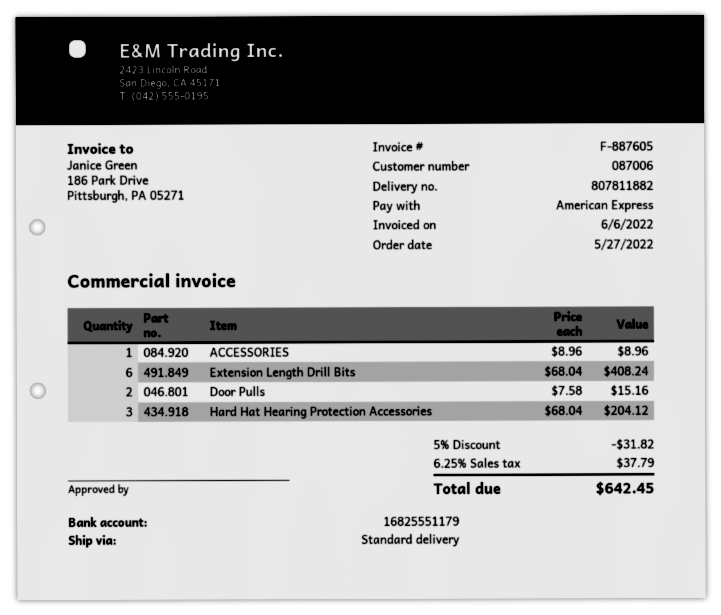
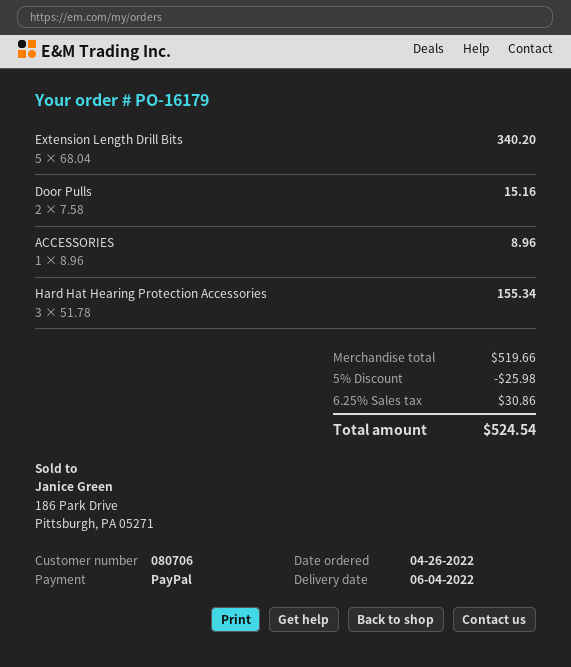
order date: 2022-05-27 -> 2022-04-26
customer number: 087006 -> 080706
payment method: American Express -> PayPal
Extension Length Drill Bits: 6 x 68.04 = 408.24 -> 5 x 68.04 = 340.20
Hard Hat Hearing Protection Accessories: 3 x 68.04 = 204.12 -> 3 x 51.78 = 155.34
discount: 5% = 31.82 -> 5% = 25.98
tax: 6.25% = 37.79 -> 6.25% = 30.86
total: 642.45 -> 524.54

